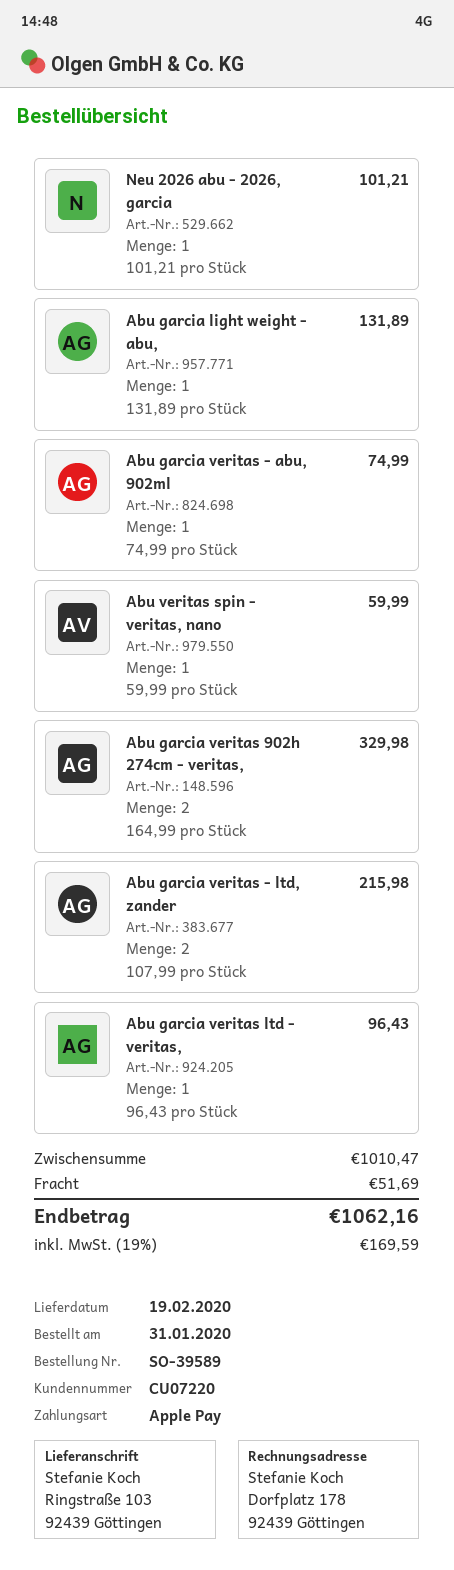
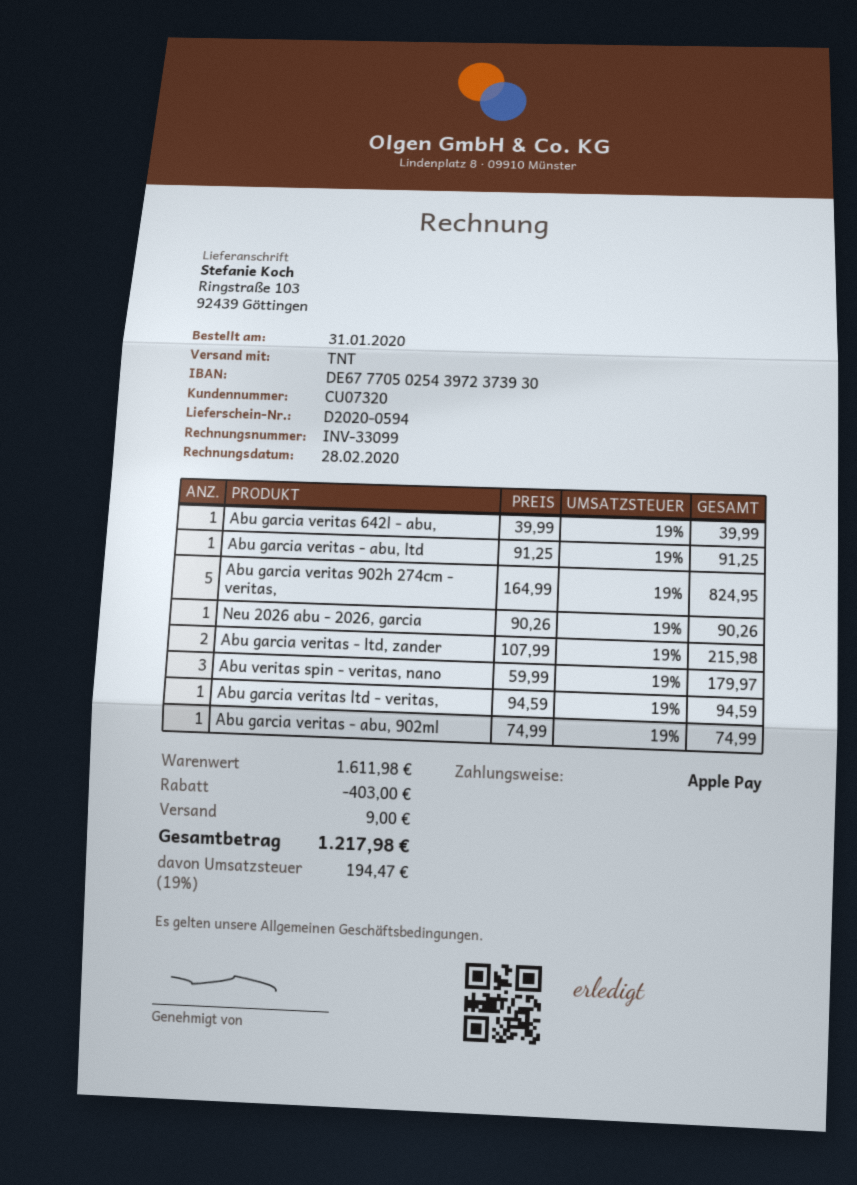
customer number: CU07220 -> CU07320
Neu 2026 abu - 2026, garcia: 1 x 101.21 = 101.21 -> 1 x 90.26 = 90.26
Abu garcia light weight - abu,: 1 x 131.89 = 131.89 -> none
Abu veritas spin - veritas, nano: 1 x 59.99 = 59.99 -> 3 x 59.99 = 179.97
Abu garcia veritas 902h 274cm - veritas,: 2 x 164.99 = 329.98 -> 5 x 164.99 = 824.95
Abu garcia veritas ltd - veritas,: 1 x 96.43 = 96.43 -> 1 x 94.59 = 94.59
Abu garcia veritas 642l - abu,: none -> 1 x 39.99 = 39.99
Abu garcia veritas - abu, ltd: none -> 1 x 91.25 = 91.25
subtotal: 1010.47 -> 1611.98
discount: none -> 403.00
shipping: 51.69 -> 9.00
tax: 19% = 169.59 -> 19% = 194.47
total: 1062.16 -> 1217.98

